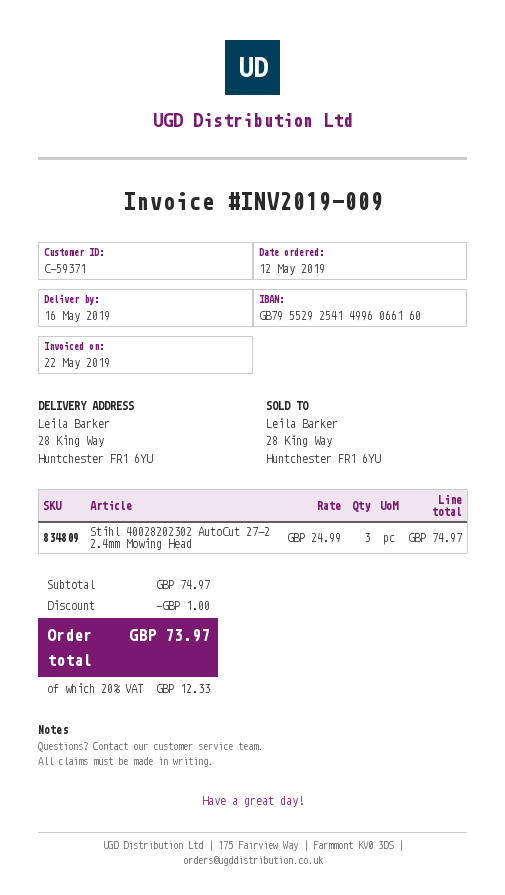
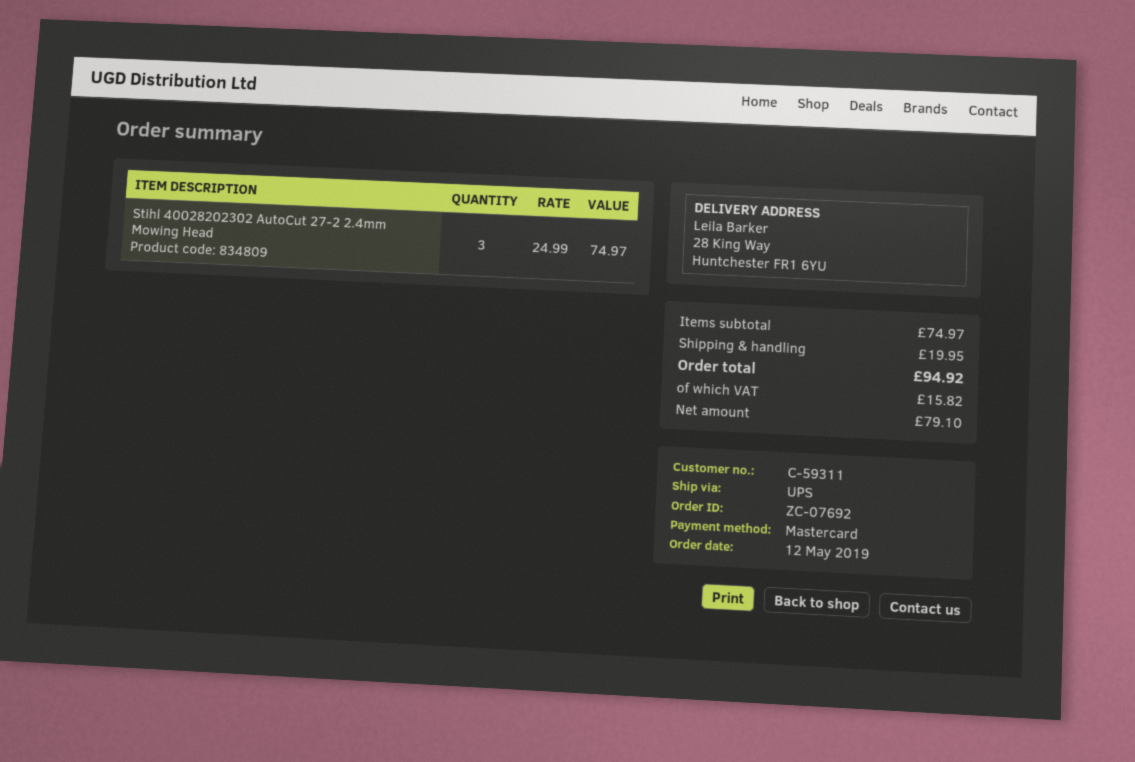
customer number: C-59371 -> C-59311
discount: 1.00 -> none
shipping: none -> 19.95
tax: 12.33 -> 15.82
total: 73.97 -> 94.92

